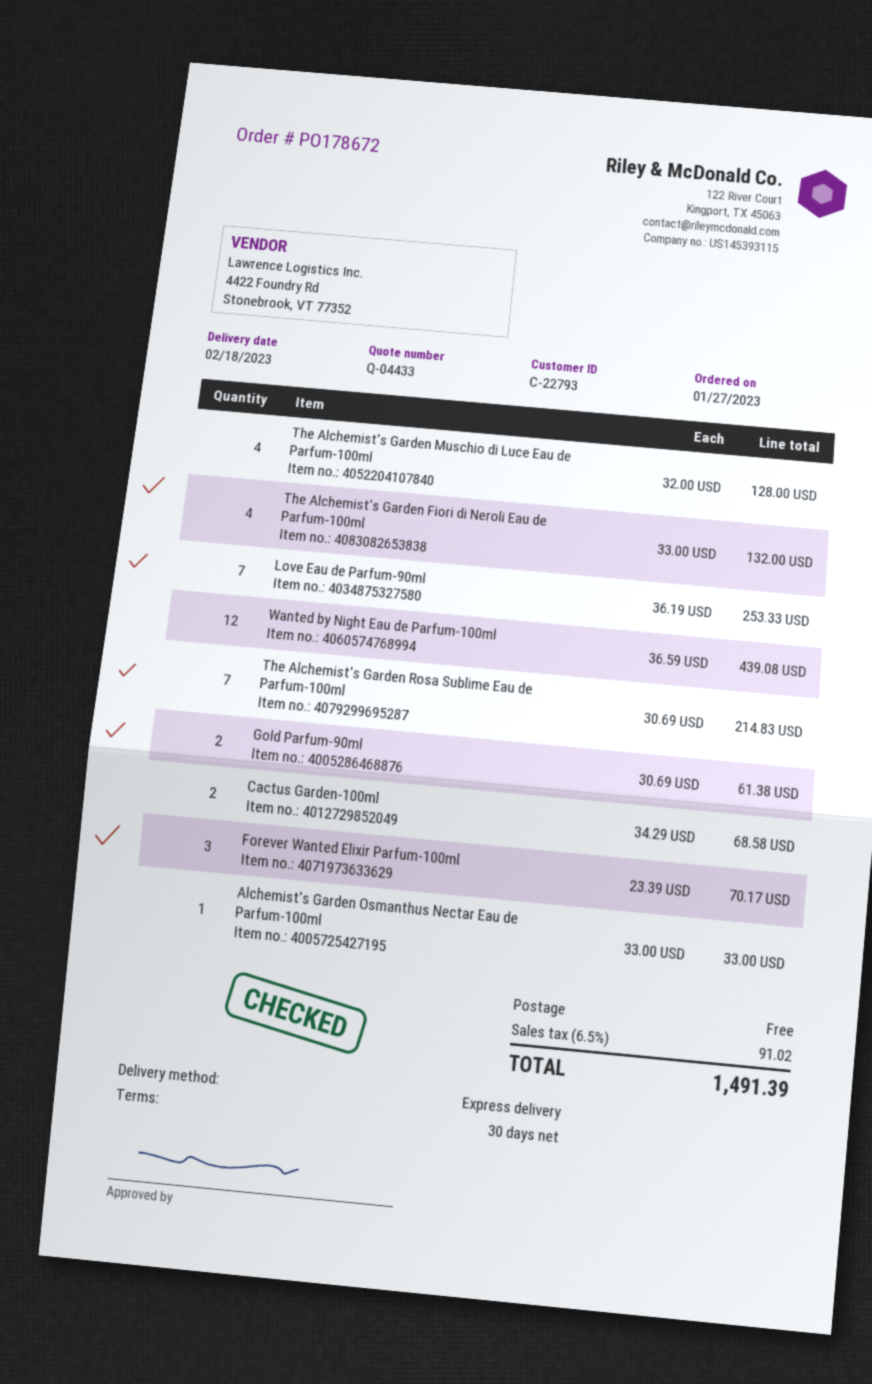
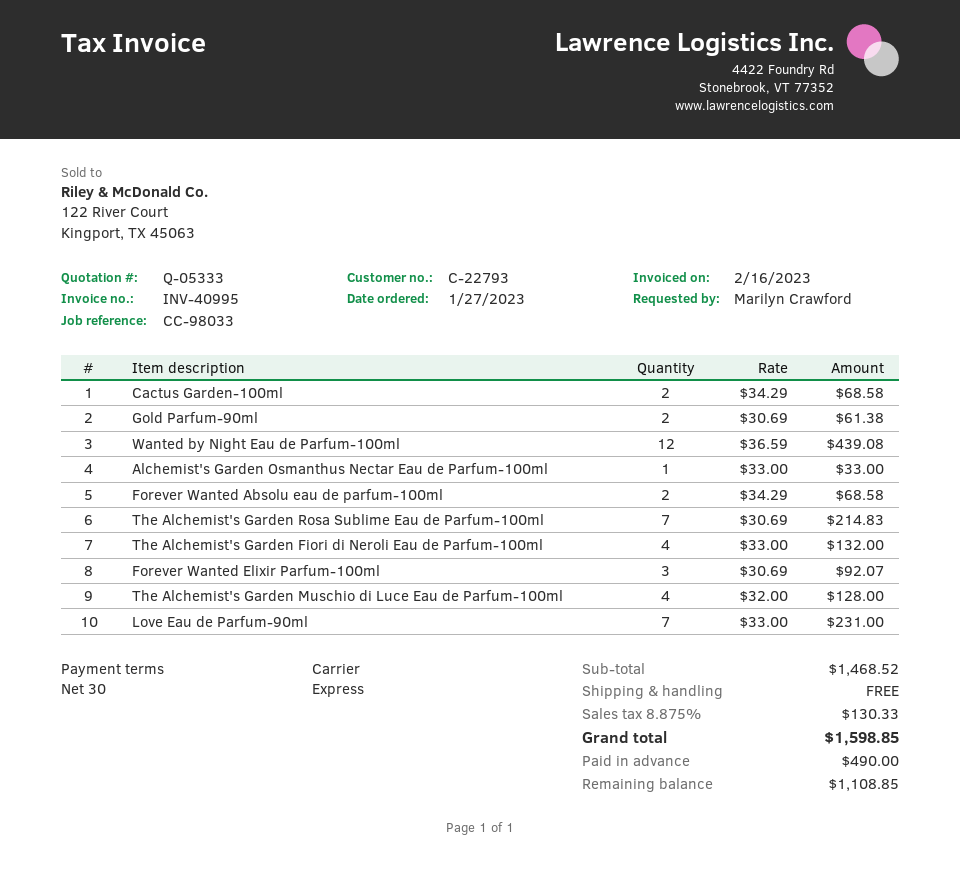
quote number: Q-04433 -> Q-05333
Love Eau de Parfum-90ml: 7 x 36.19 = 253.33 -> 7 x 33.00 = 231.00
Forever Wanted Elixir Parfum-100ml: 3 x 23.39 = 70.17 -> 3 x 30.69 = 92.07
Forever Wanted Absolu eau de parfum-100ml: none -> 2 x 34.29 = 68.58
tax: 6.5% = 91.02 -> 8.875% = 130.33
total: 1491.39 -> 1598.85

